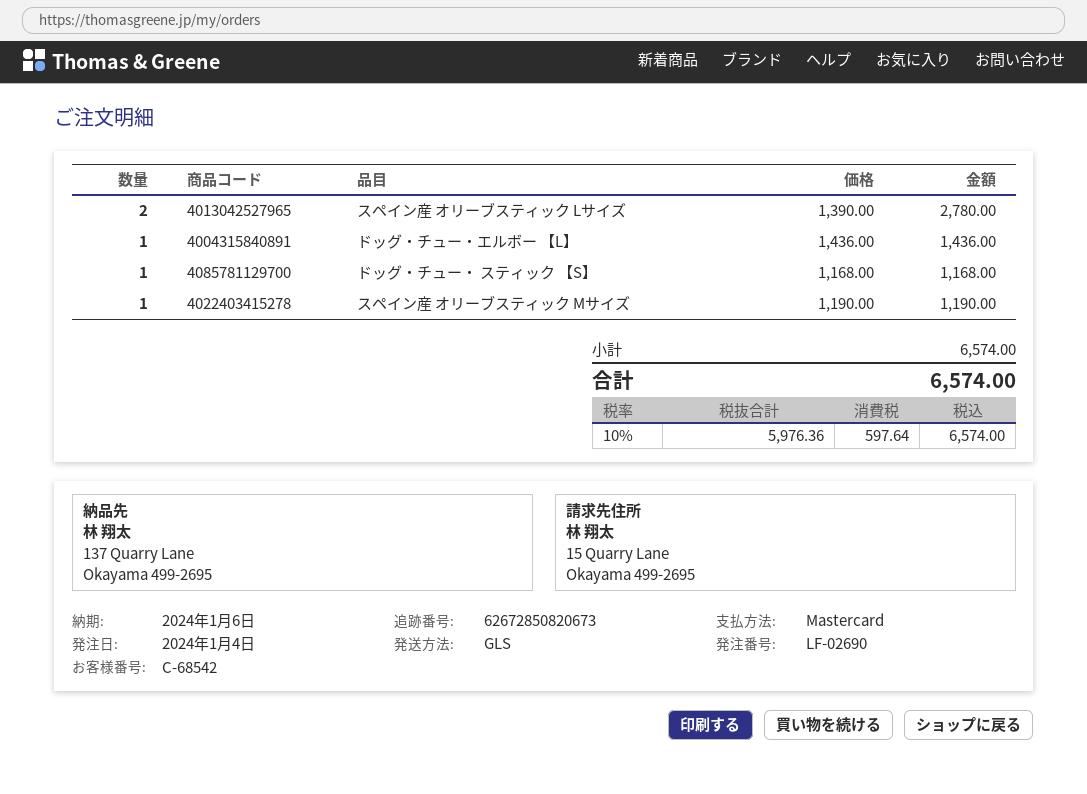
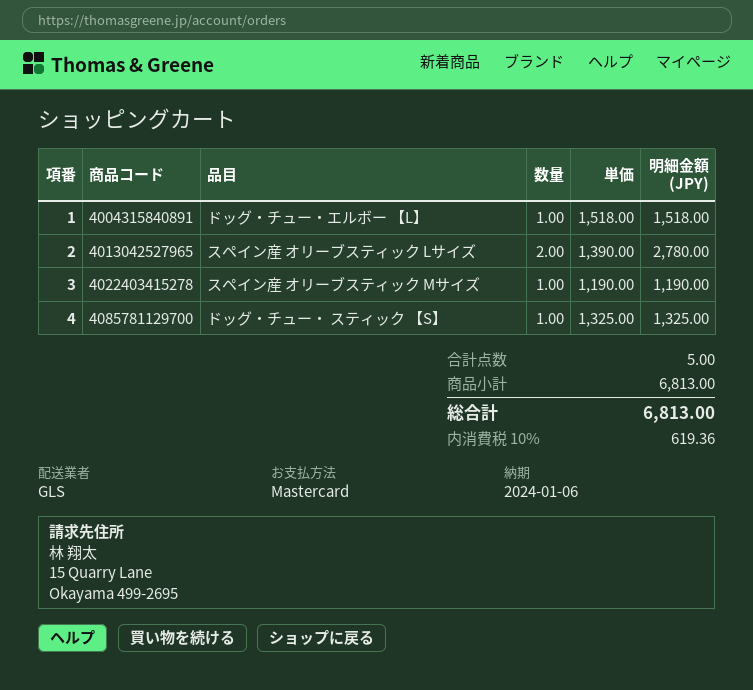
ドッグ・チュー・エルボー 【L】: 1 x 1436.00 = 1436.00 -> 1 x 1518.00 = 1518.00
ドッグ・チュー・ スティック 【S】: 1 x 1168.00 = 1168.00 -> 1 x 1325.00 = 1325.00
subtotal: 6574.00 -> 6813.00
tax: 10% = 597.64 -> 10% = 619.36
total: 6574.00 -> 6813.00

